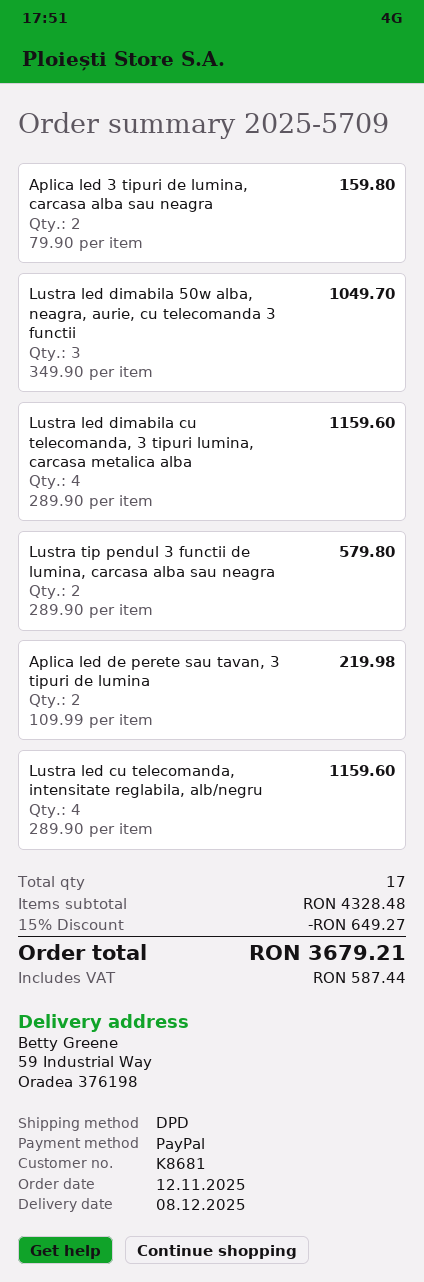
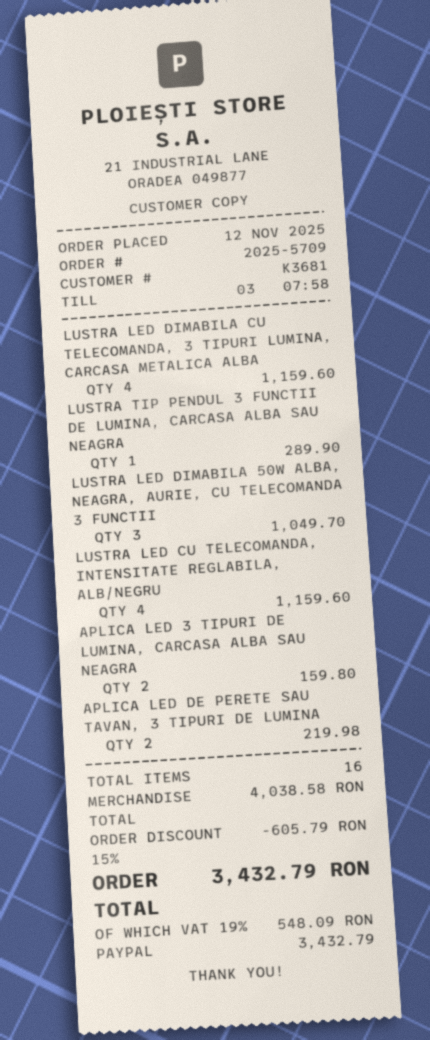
customer number: K8681 -> K3681
Lustra tip pendul 3 functii de lumina, carcasa alba sau neagra: 2 for 579.80 -> 1 for 289.90
total quantity: 17 -> 16
subtotal: 4328.48 -> 4038.58
discount: 15% = 649.27 -> 15% = 605.79
tax: 587.44 -> 548.09
total: 3679.21 -> 3432.79

